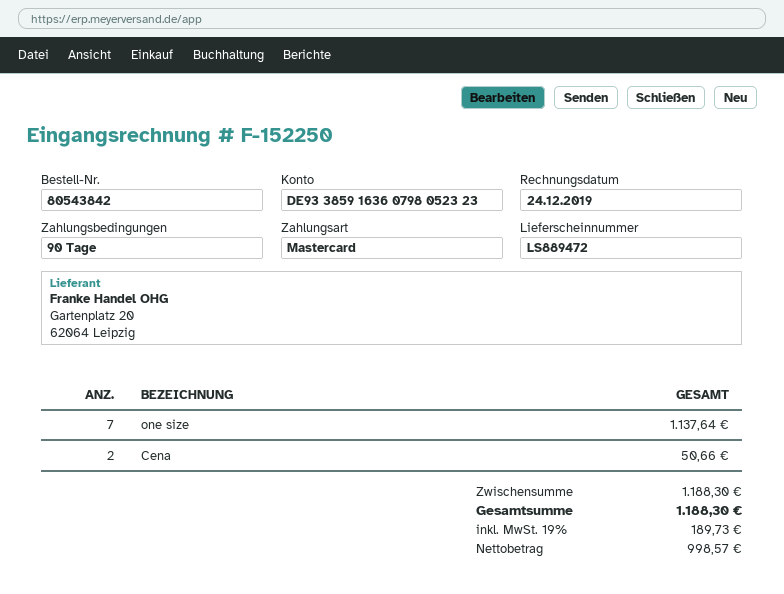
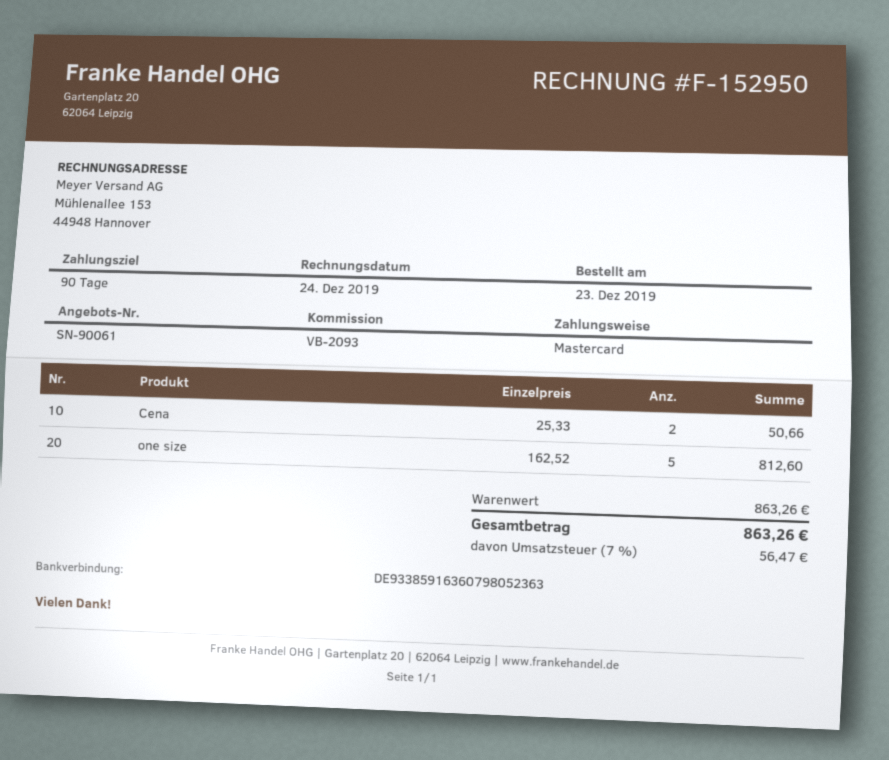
invoice number: F-152250 -> F-152950
bank account: DE93385916360798052323 -> DE93385916360798052363
one size: 7 for 1137.64 -> 5 for 812.60
subtotal: 1188.30 -> 863.26
tax: 19% = 189.73 -> 7% = 56.47
total: 1188.30 -> 863.26

